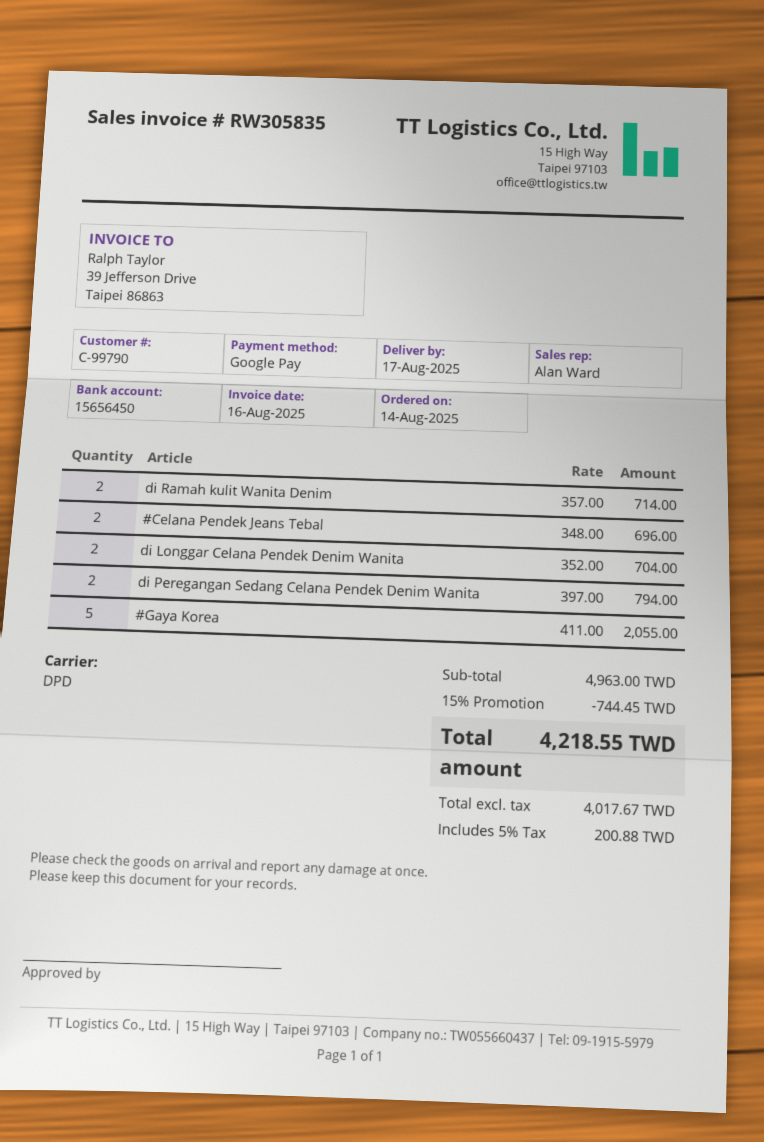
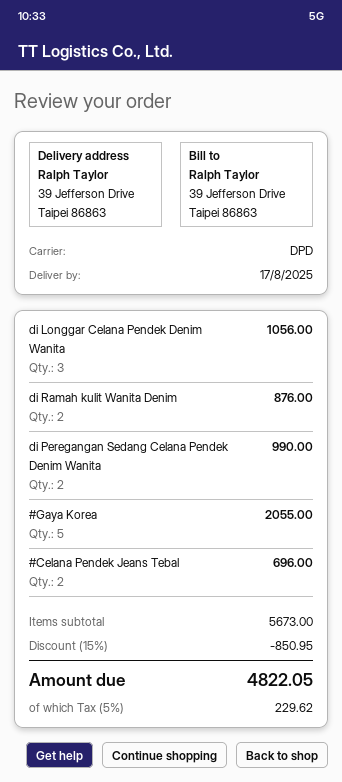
di Ramah kulit Wanita Denim: 2 for 714.00 -> 2 for 876.00
di Longgar Celana Pendek Denim Wanita: 2 for 704.00 -> 3 for 1056.00
di Peregangan Sedang Celana Pendek Denim Wanita: 2 for 794.00 -> 2 for 990.00
subtotal: 4963.00 -> 5673.00
discount: 15% = 744.45 -> 15% = 850.95
tax: 5% = 200.88 -> 5% = 229.62
total: 4218.55 -> 4822.05

